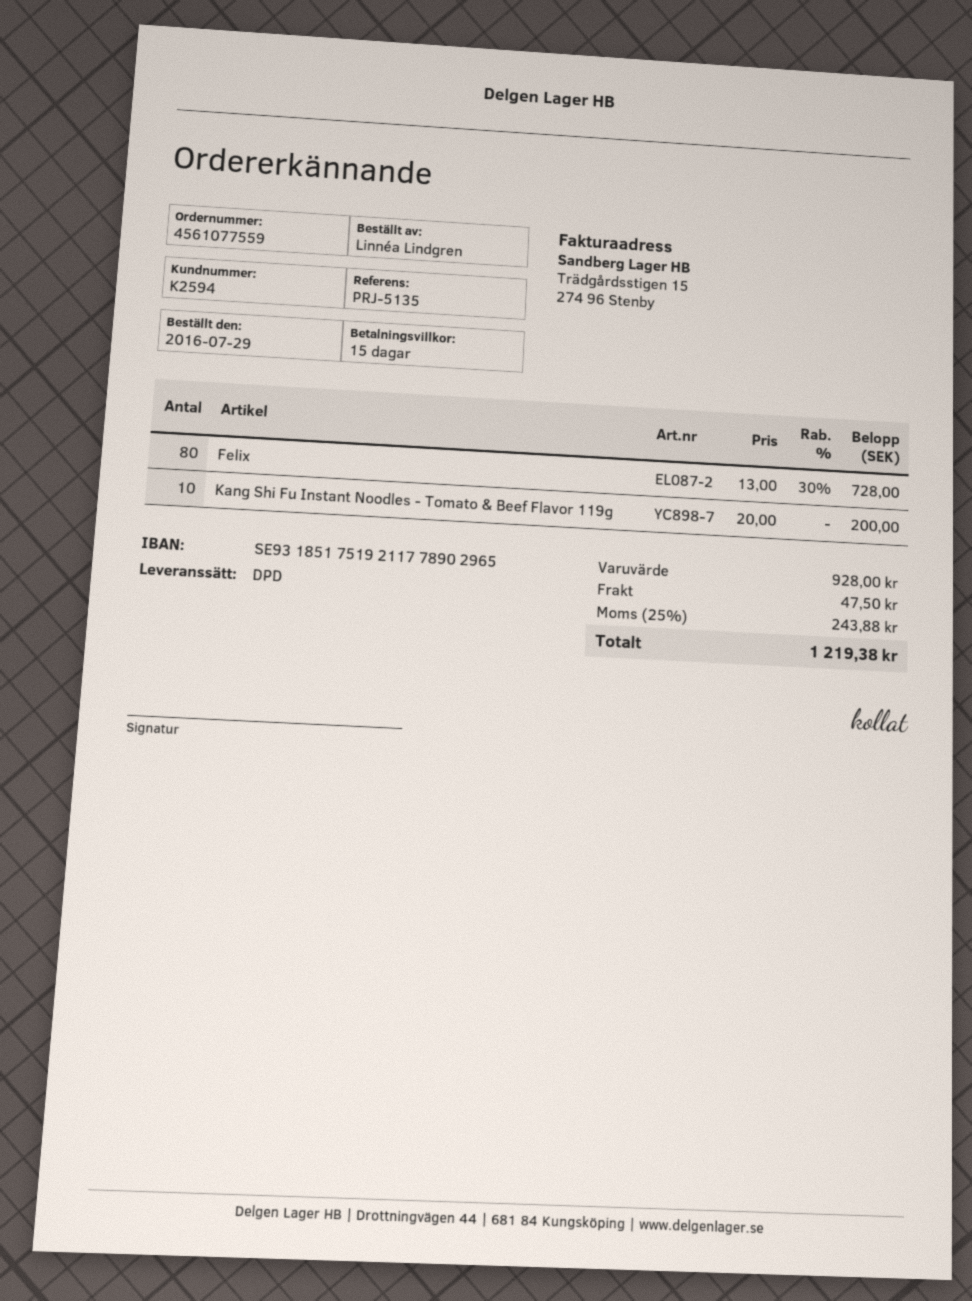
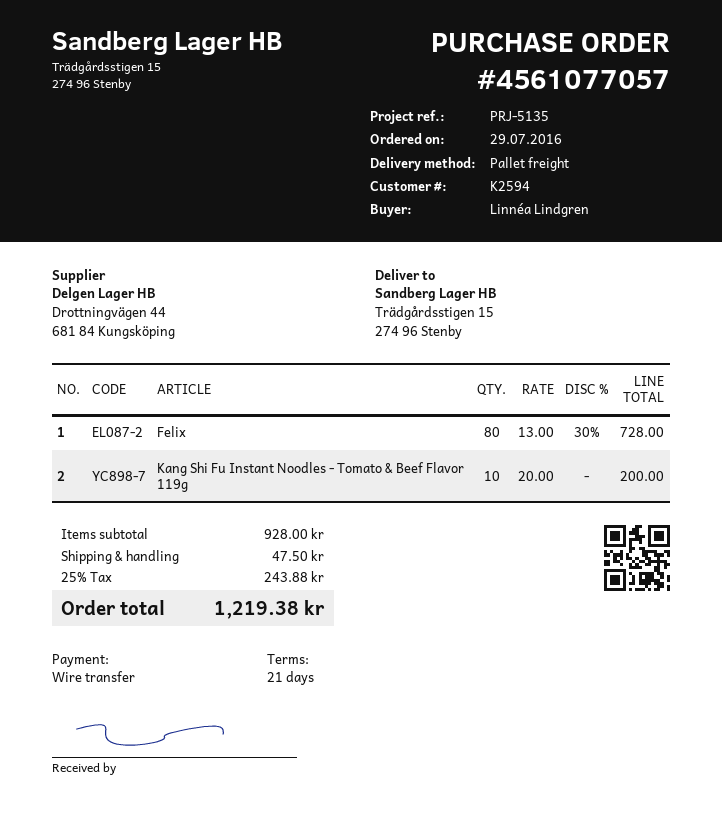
order number: 4561077559 -> 4561077057
payment terms: 15 days -> 21 days
shipping method: DPD -> pallet freight

